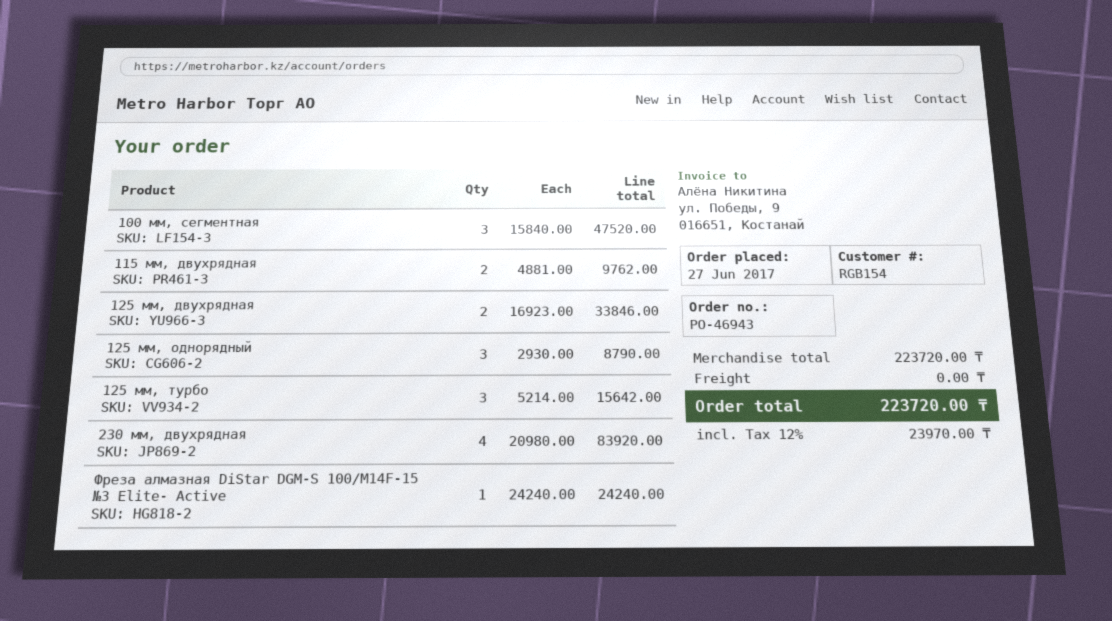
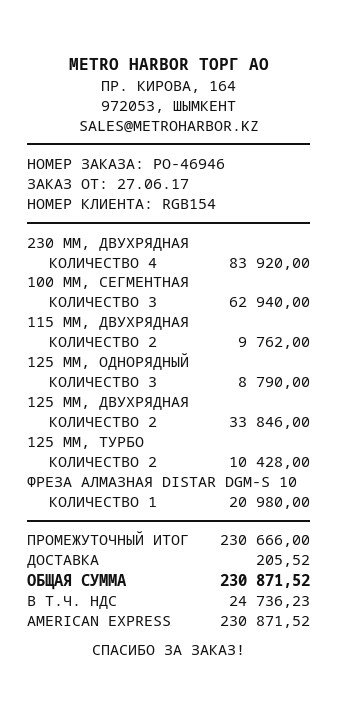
order number: PO-46943 -> PO-46946
100 мм, сегментная: 3 for 47520.00 -> 3 for 62940.00
125 мм, турбо: 3 for 15642.00 -> 2 for 10428.00
Фреза алмазная DiStar DGM-S 100/M14F-15 №3 Elite- Active: 1 for 24240.00 -> 1 for 20980.00
subtotal: 223720.00 -> 230666.00
shipping: 0.00 -> 205.52
tax: 23970.00 -> 24736.23
total: 223720.00 -> 230871.52

